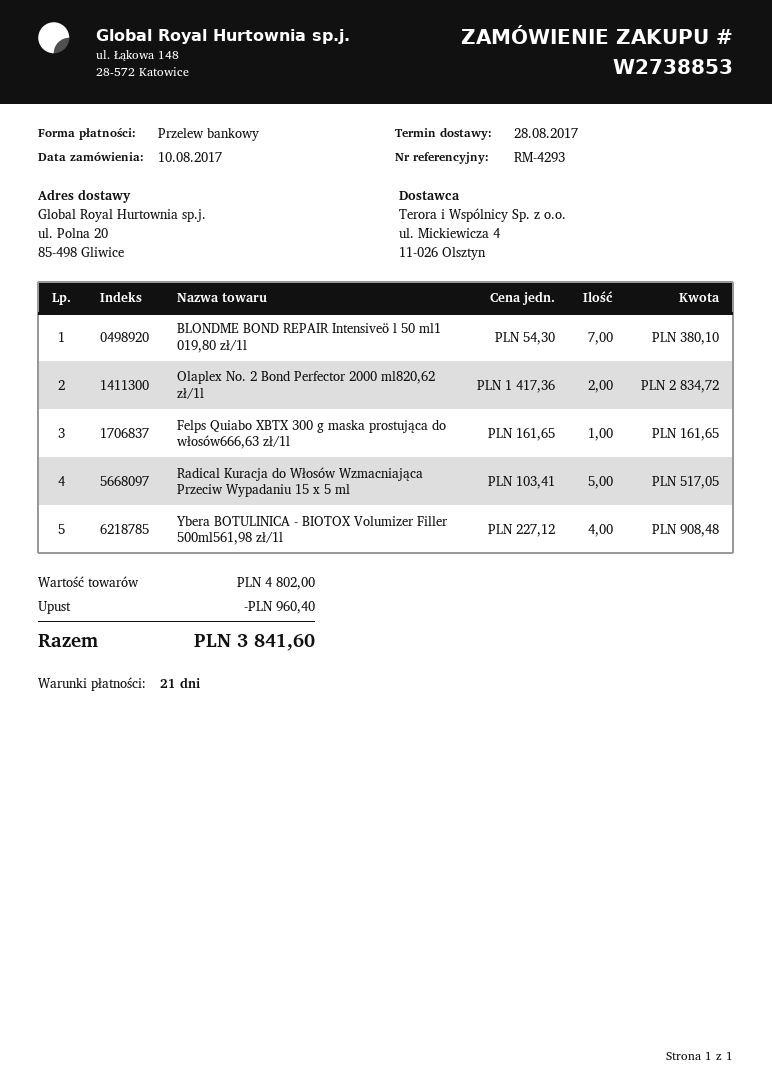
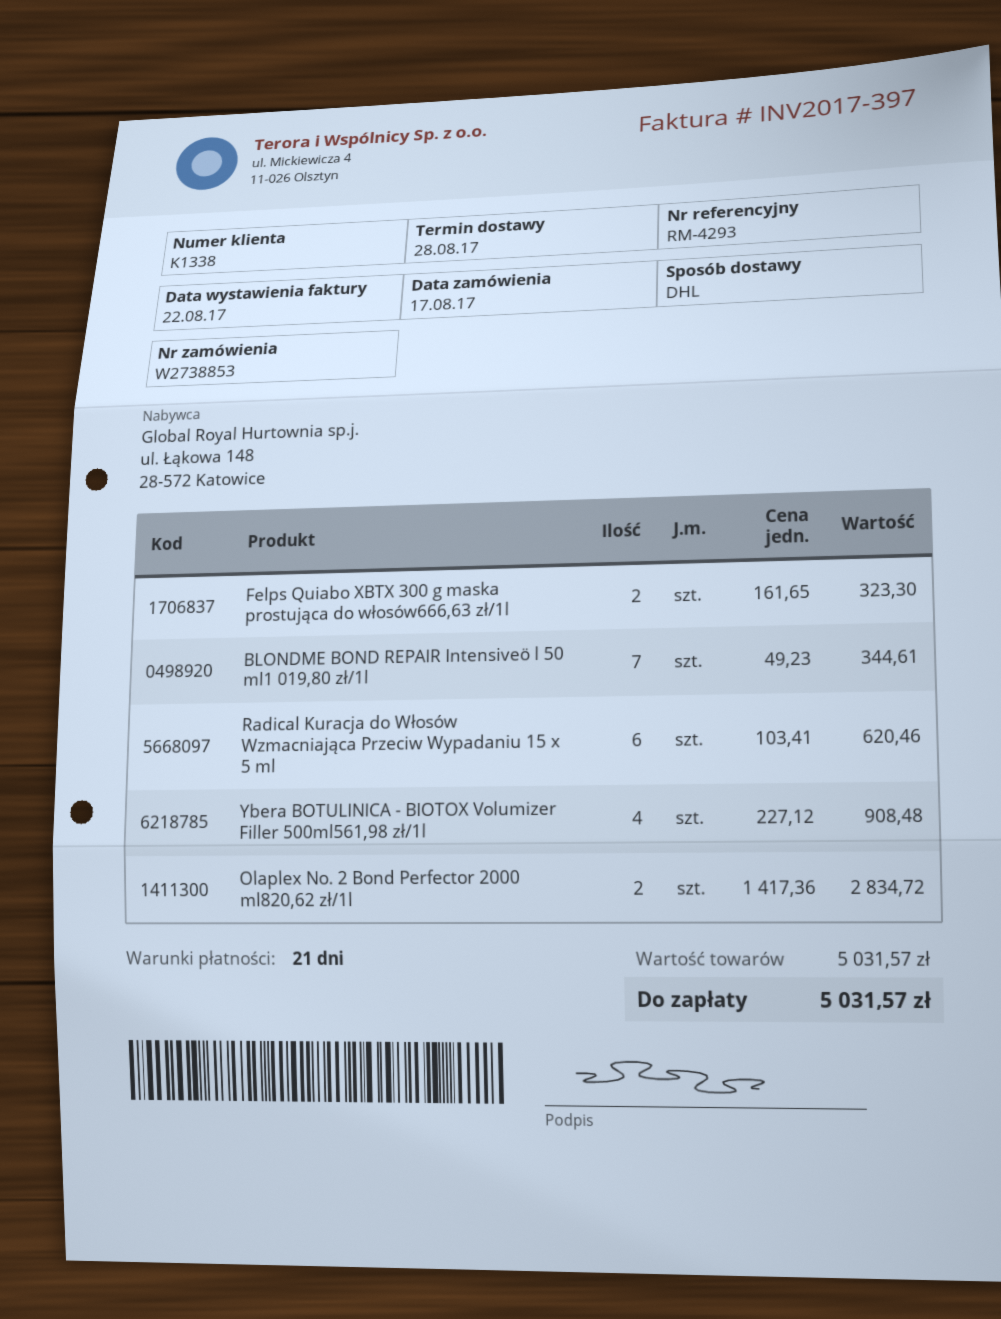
order date: 2017-08-10 -> 2017-08-17
BLONDME BOND REPAIR Intensiveö l 50 ml1 019,80 zł/1l: 7 x 54.30 = 380.10 -> 7 x 49.23 = 344.61
Felps Quiabo XBTX 300 g maska prostująca do włosów666,63 zł/1l: 1 x 161.65 = 161.65 -> 2 x 161.65 = 323.30
Radical Kuracja do Włosów Wzmacniająca Przeciw Wypadaniu 15 x 5 ml: 5 x 103.41 = 517.05 -> 6 x 103.41 = 620.46
subtotal: 4802.00 -> 5031.57
discount: 960.40 -> none
total: 3841.60 -> 5031.57

